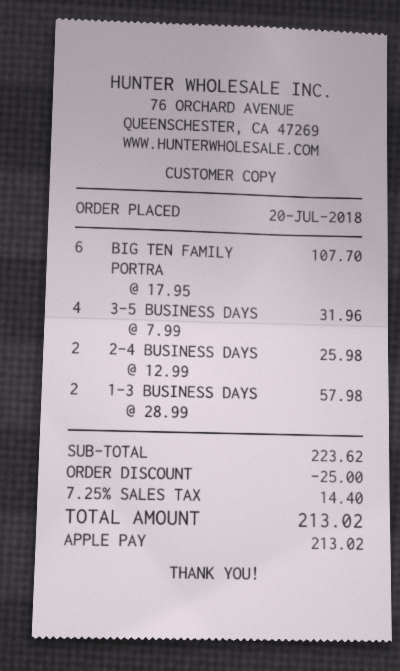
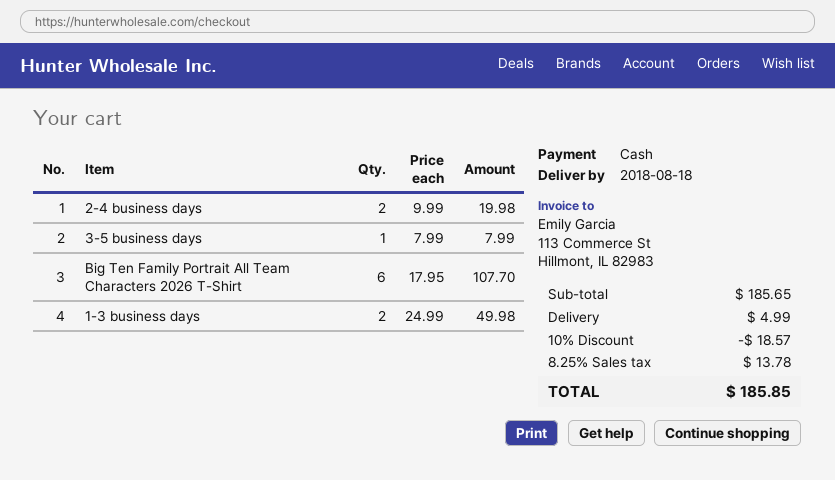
payment method: Apple Pay -> cash
3-5 BUSINESS DAYS: 4 x 7.99 = 31.96 -> 1 x 7.99 = 7.99
2-4 BUSINESS DAYS: 2 x 12.99 = 25.98 -> 2 x 9.99 = 19.98
1-3 BUSINESS DAYS: 2 x 28.99 = 57.98 -> 2 x 24.99 = 49.98
subtotal: 223.62 -> 185.65
discount: 25.00 -> 18.57
shipping: none -> 4.99
tax: 7.25% = 14.40 -> 8.25% = 13.78
total: 213.02 -> 185.85

